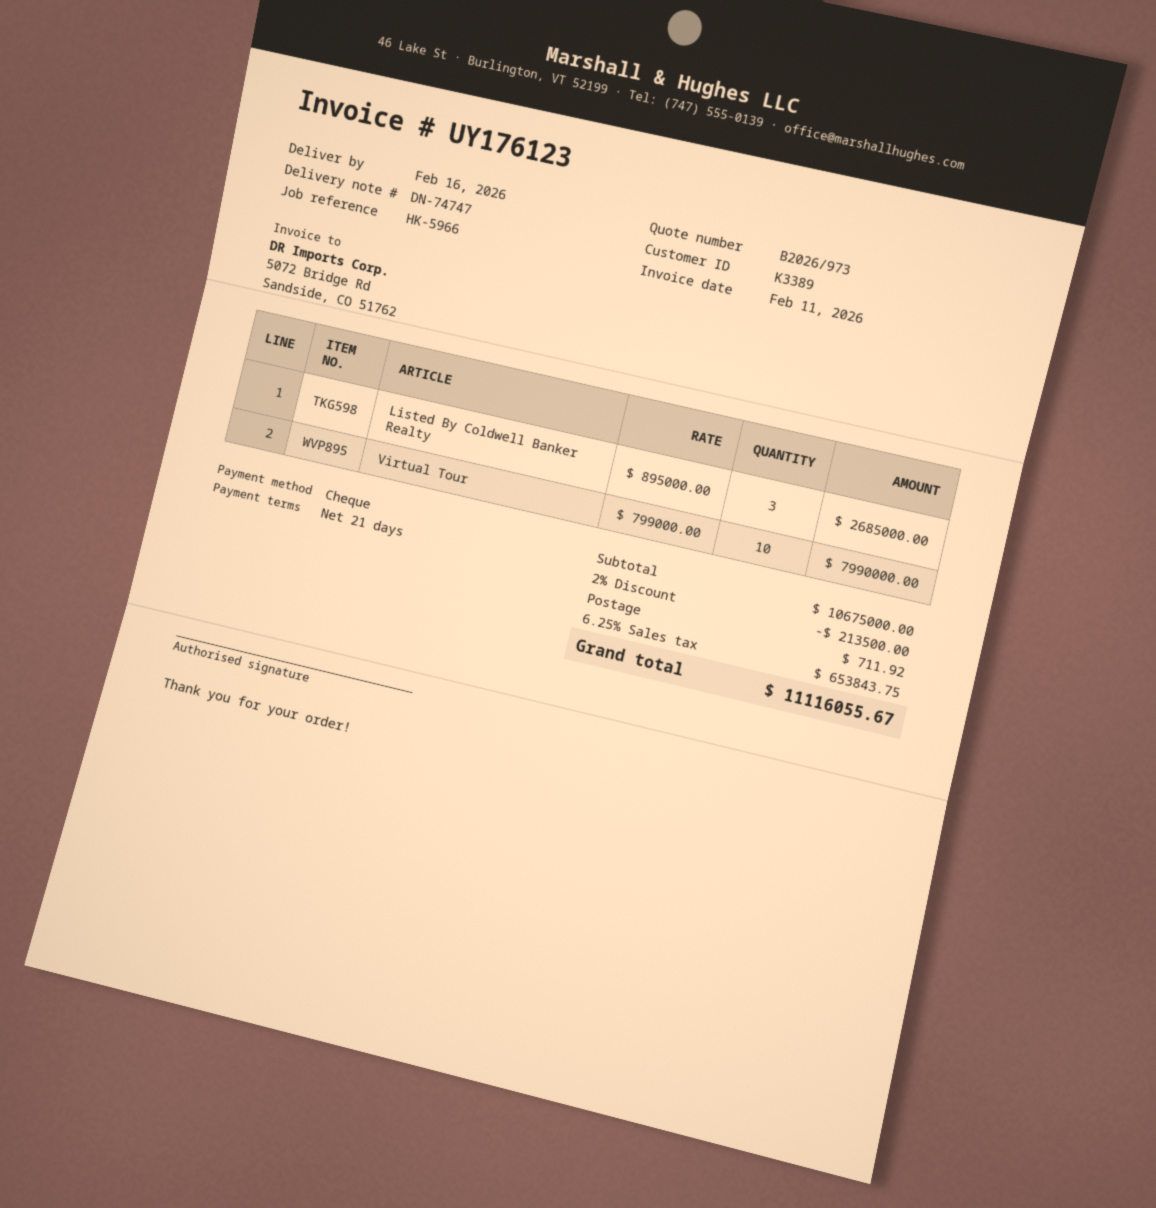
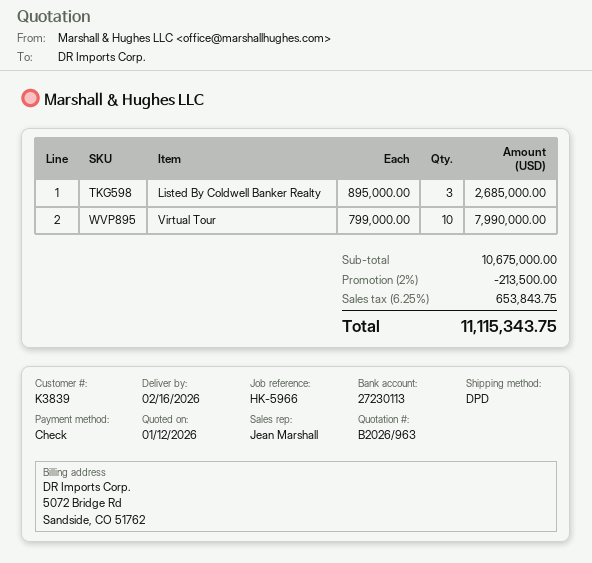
quote number: B2026/973 -> B2026/963
customer number: K3389 -> K3839
shipping: 711.92 -> none
total: 11116055.67 -> 11115343.75

